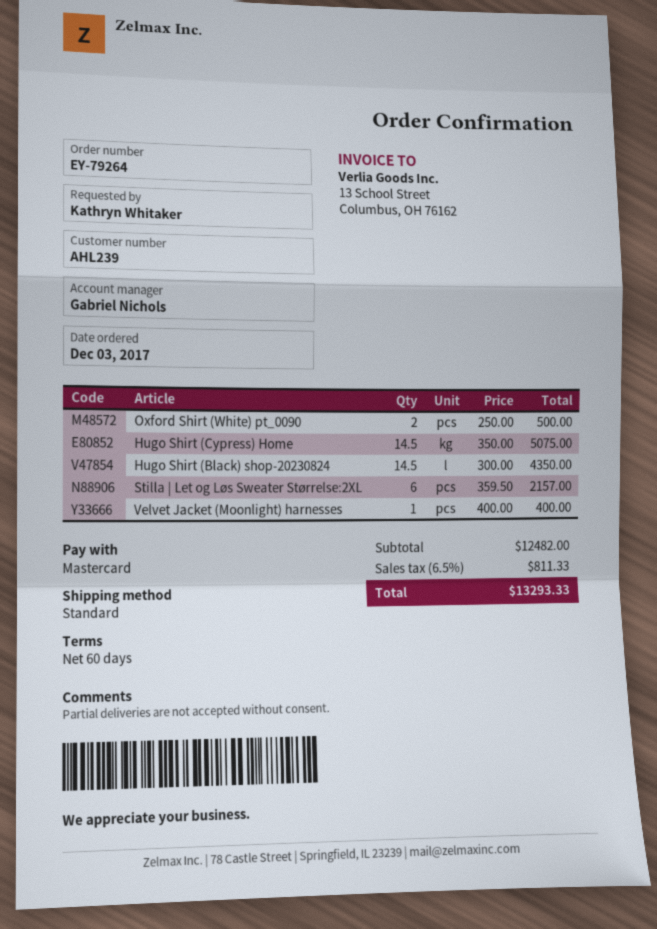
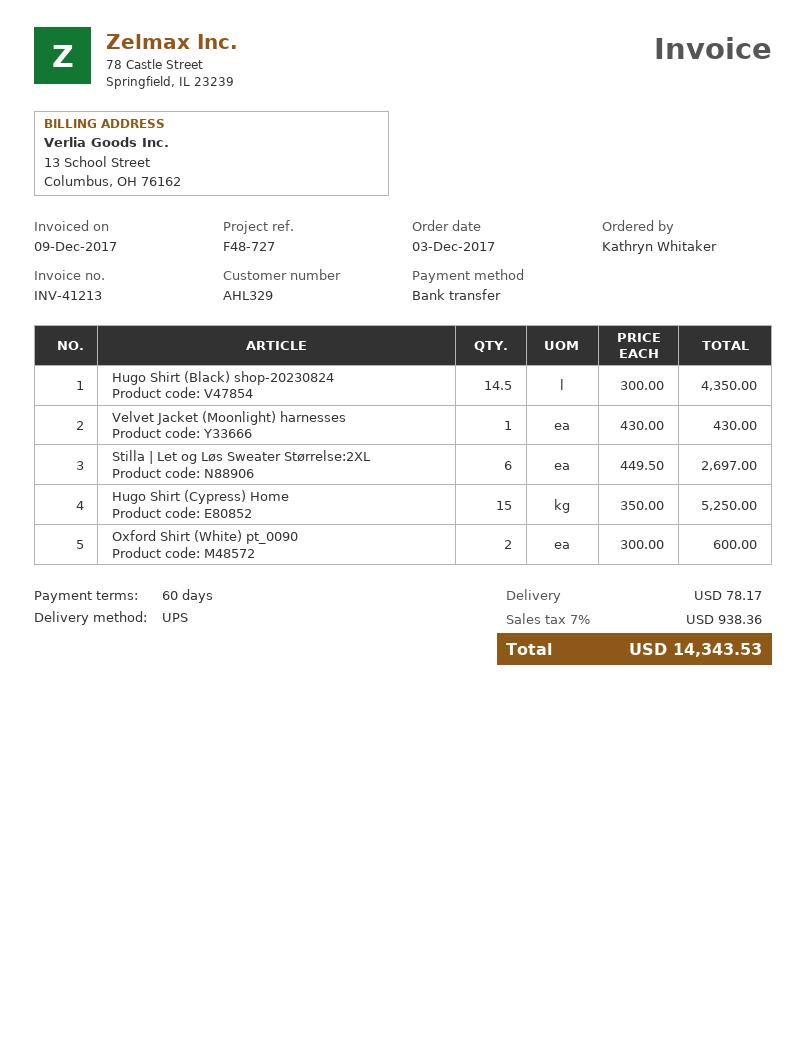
customer number: AHL239 -> AHL329
payment method: Mastercard -> bank transfer
shipping method: standard -> UPS
Oxford Shirt (White) pt_0090: 2 x 250.00 = 500.00 -> 2 x 300.00 = 600.00
Hugo Shirt (Cypress) Home: 14.5 x 350.00 = 5075.00 -> 15 x 350.00 = 5250.00
Stilla | Let og Løs Sweater Størrelse:2XL: 6 x 359.50 = 2157.00 -> 6 x 449.50 = 2697.00
Velvet Jacket (Moonlight) harnesses: 1 x 400.00 = 400.00 -> 1 x 430.00 = 430.00
shipping: none -> 78.17
tax: 6.5% = 811.33 -> 7% = 938.36
total: 13293.33 -> 14343.53

